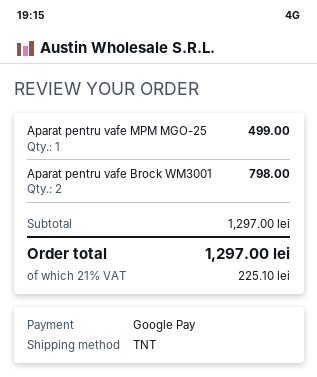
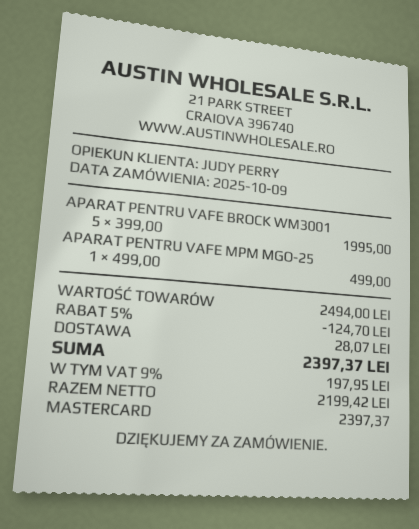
payment method: Google Pay -> Mastercard
Aparat pentru vafe Brock WM3001: 2 for 798.00 -> 5 for 1995.00
subtotal: 1297.00 -> 2494.00
discount: none -> 5% = 124.70
shipping: none -> 28.07
tax: 21% = 225.10 -> 9% = 197.95
total: 1297.00 -> 2397.37

